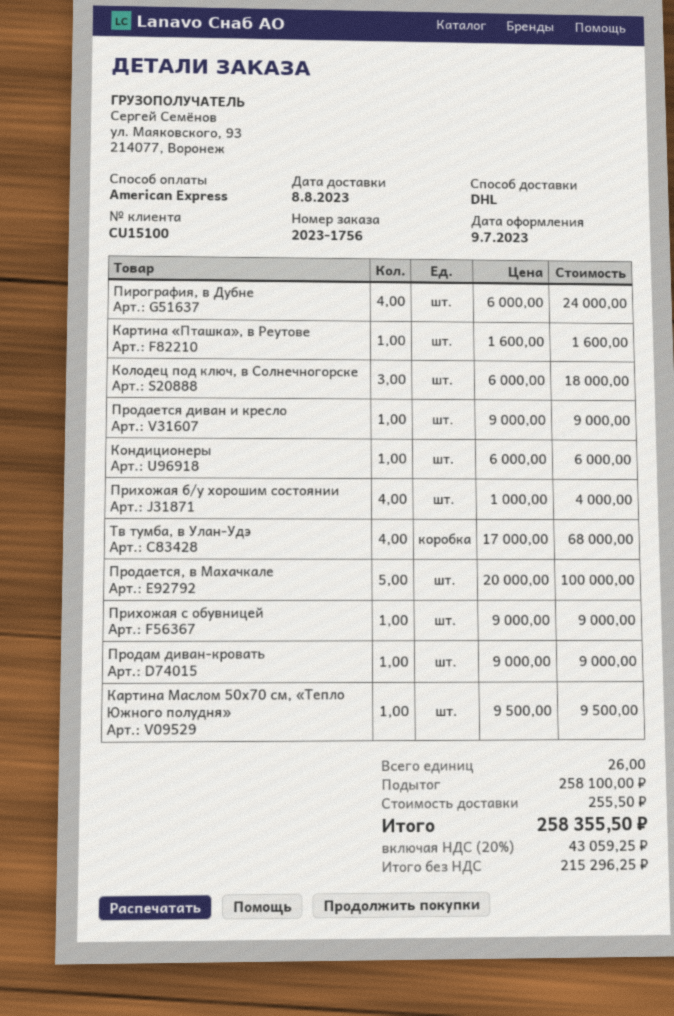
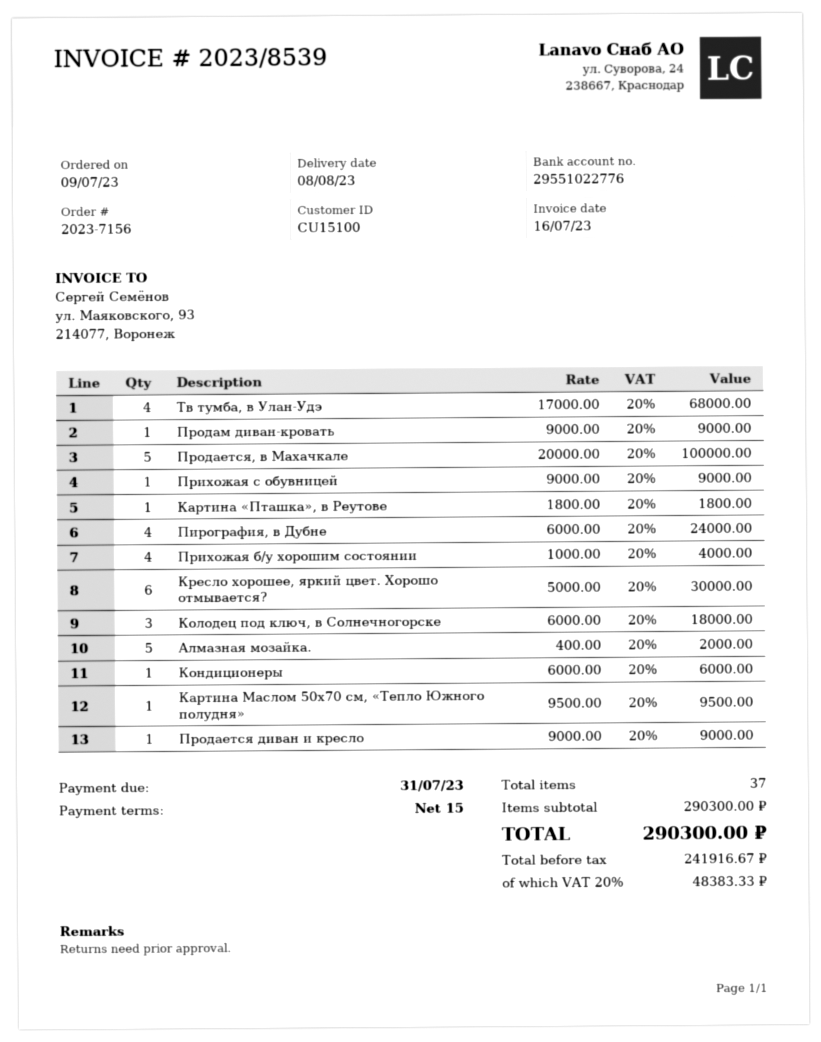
order number: 2023-1756 -> 2023-7156
Картина «Пташка», в Реутове: 1 x 1600.00 = 1600.00 -> 1 x 1800.00 = 1800.00
Кресло хорошее, яркий цвет. Хорошо отмывается?: none -> 6 x 5000.00 = 30000.00
Алмазная мозайка.: none -> 5 x 400.00 = 2000.00
total quantity: 26 -> 37
subtotal: 258100.00 -> 290300.00
shipping: 255.50 -> none
net: 215296.25 -> 241916.67
tax: 20% = 43059.25 -> 20% = 48383.33
total: 258355.50 -> 290300.00

